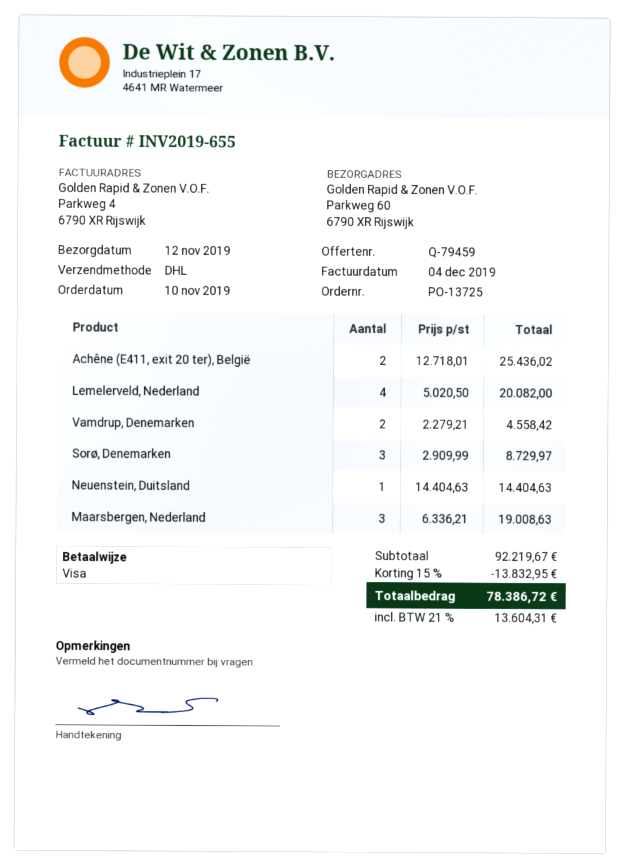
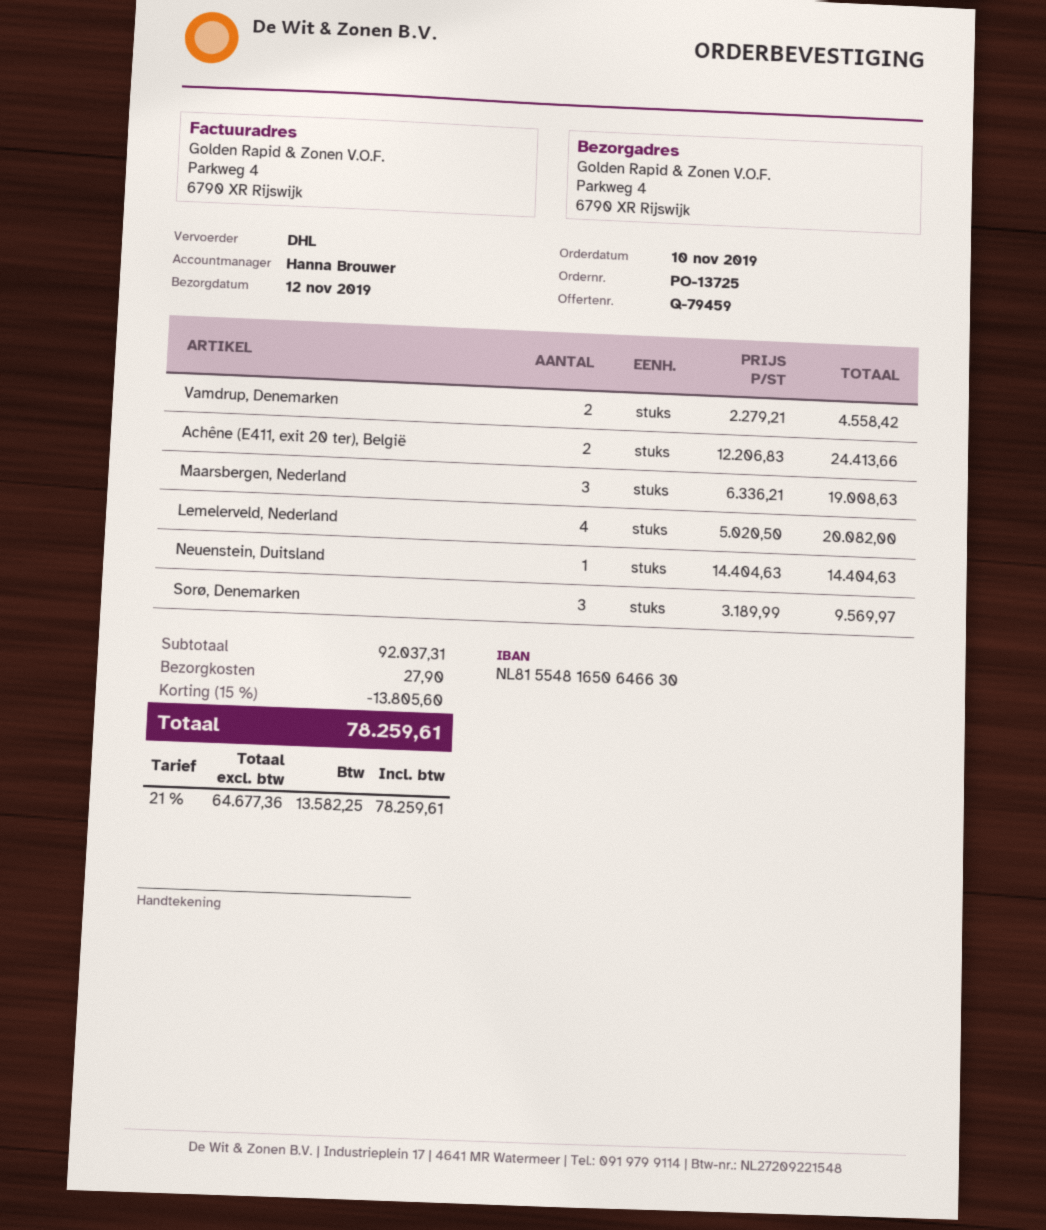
ship to: Parkweg 60, 6790 XR Rijswijk -> Parkweg 4, 6790 XR Rijswijk
Achêne (E411, exit 20 ter), België: 2 x 12718.01 = 25436.02 -> 2 x 12206.83 = 24413.66
Sorø, Denemarken: 3 x 2909.99 = 8729.97 -> 3 x 3189.99 = 9569.97
subtotal: 92219.67 -> 92037.31
discount: 15% = 13832.95 -> 15% = 13805.60
shipping: none -> 27.90
tax: 21% = 13604.31 -> 21% = 13582.25
total: 78386.72 -> 78259.61

